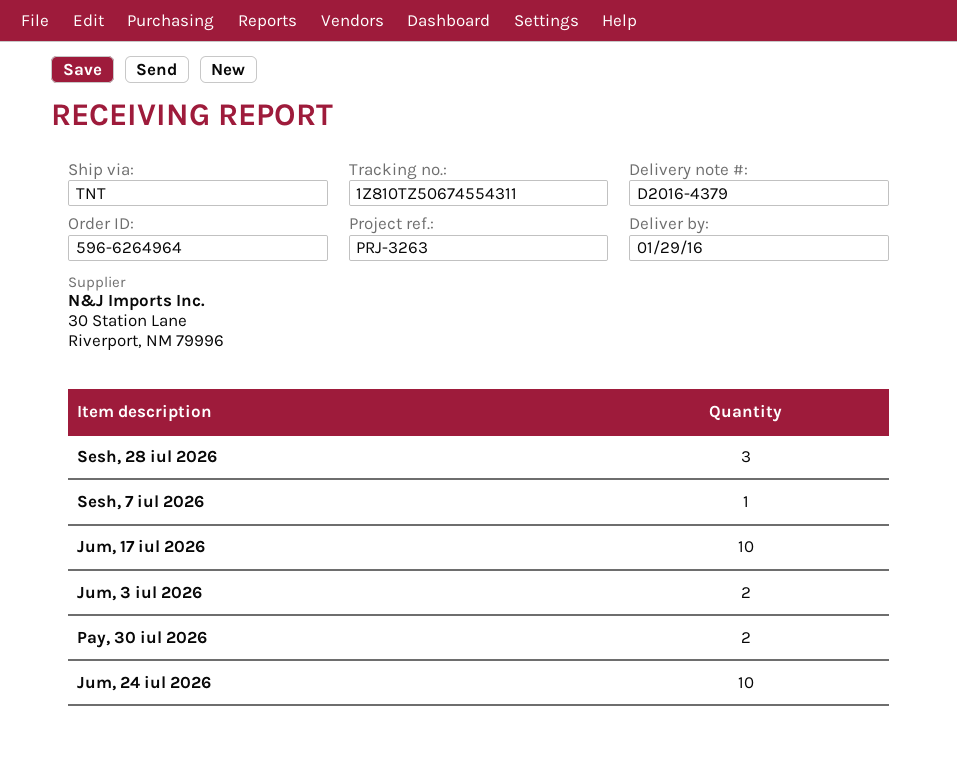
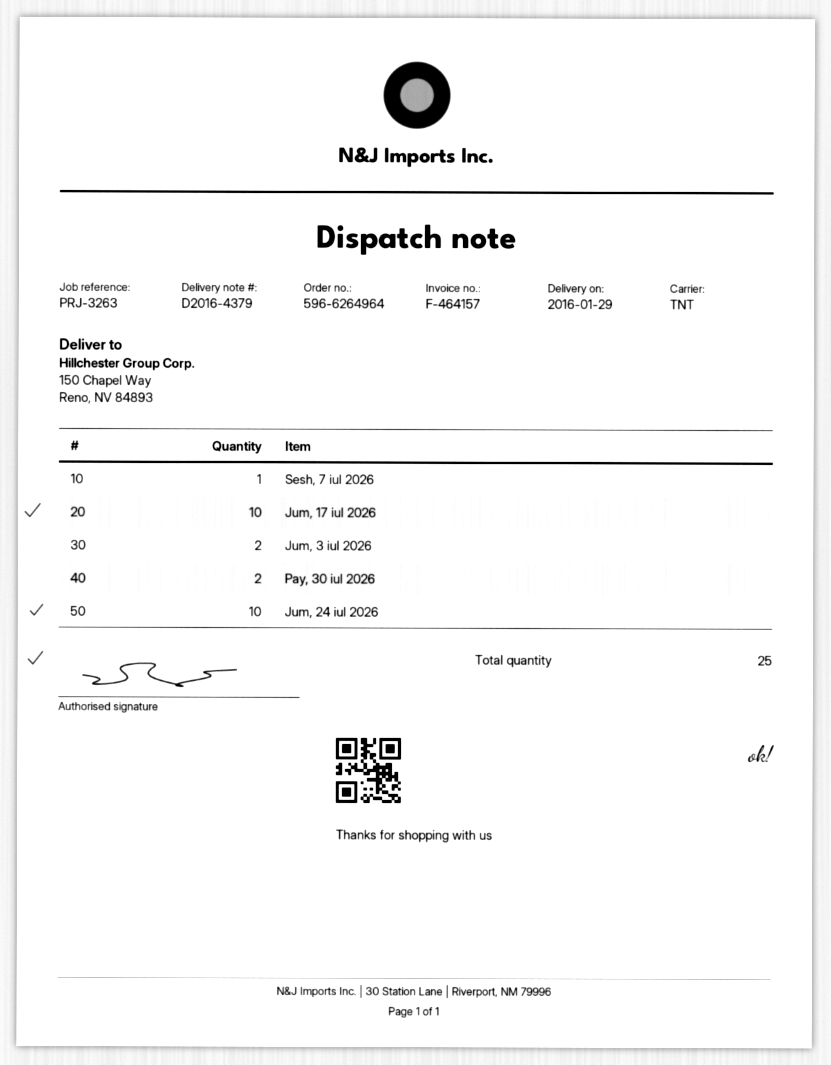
Sesh, 28 iul 2026: 3 -> none

